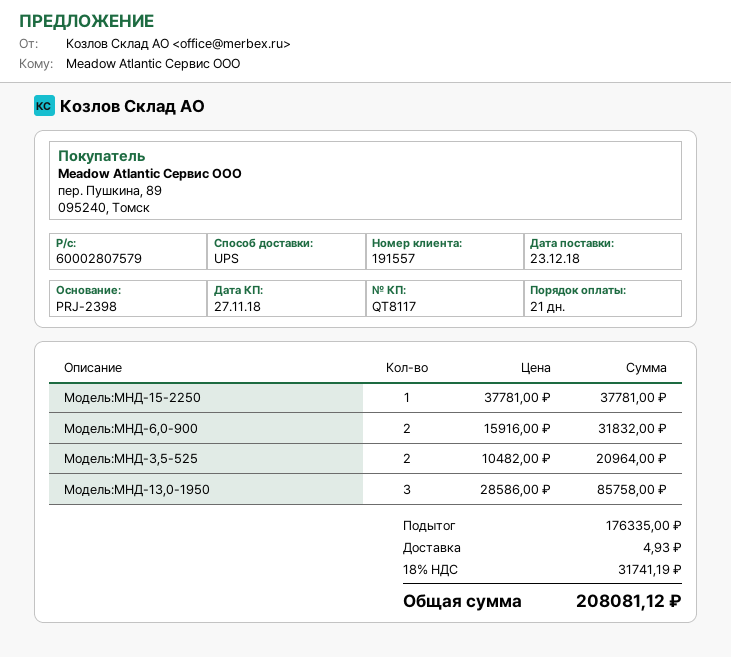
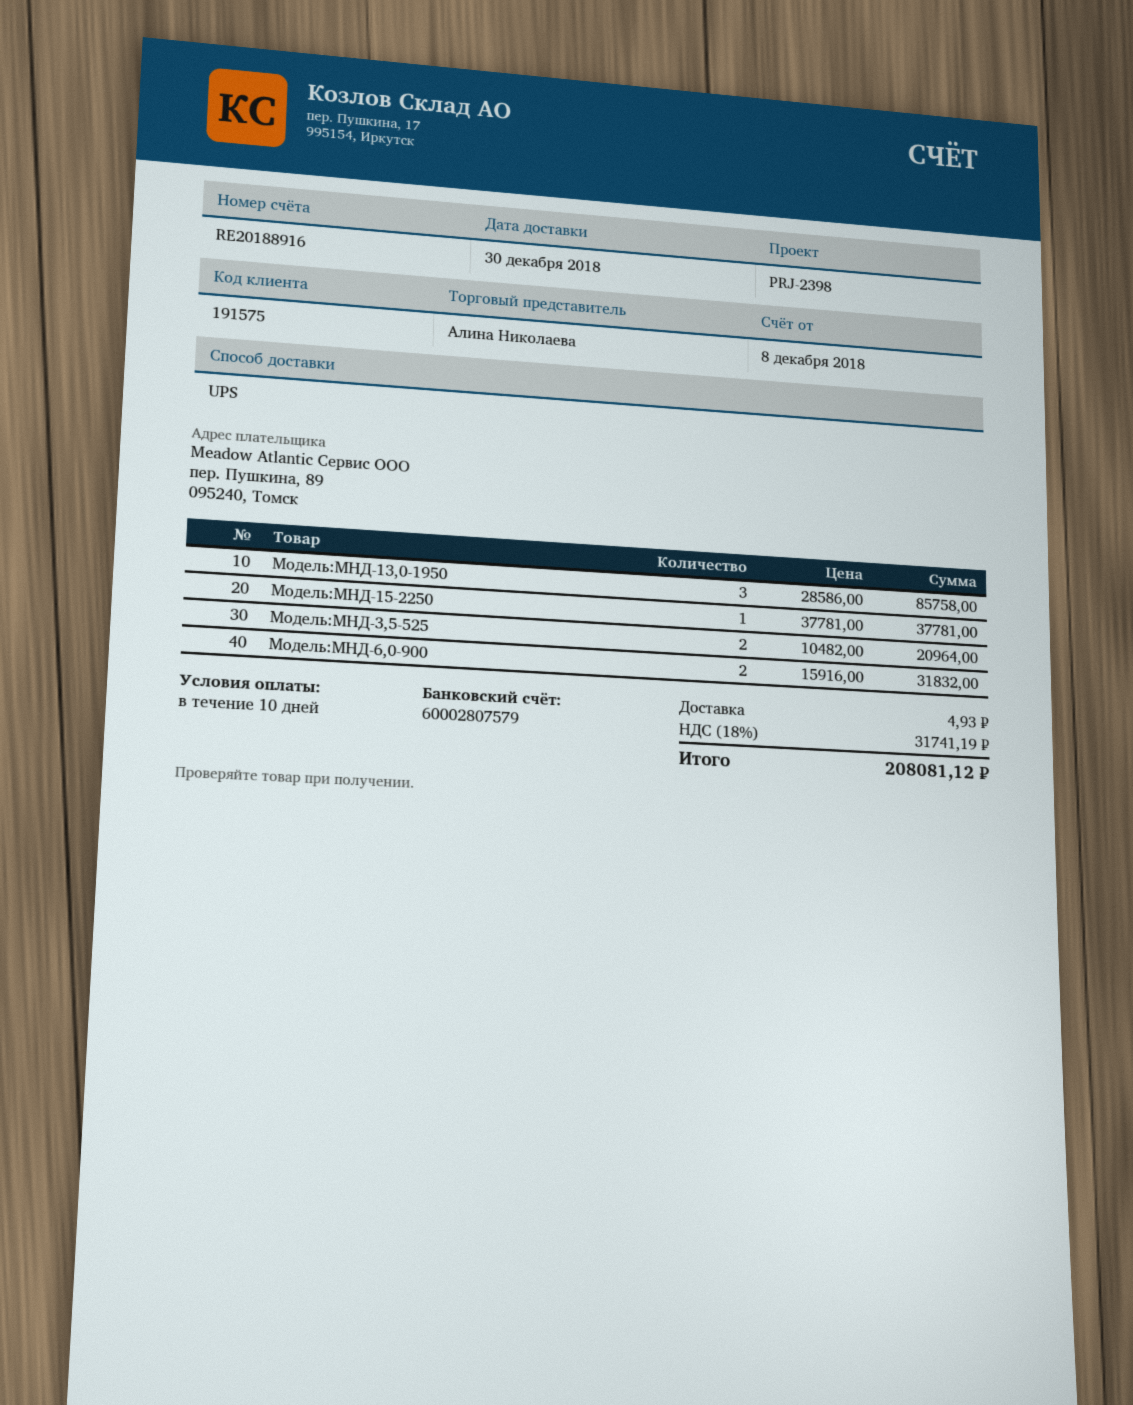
delivery date: 2018-12-23 -> 2018-12-30
payment terms: 21 days -> 10 days
customer number: 191557 -> 191575

